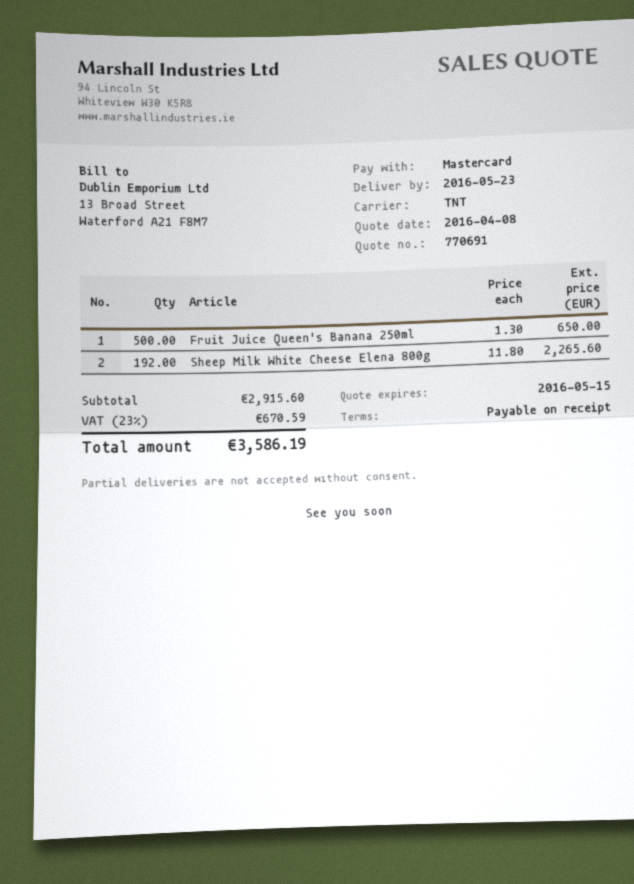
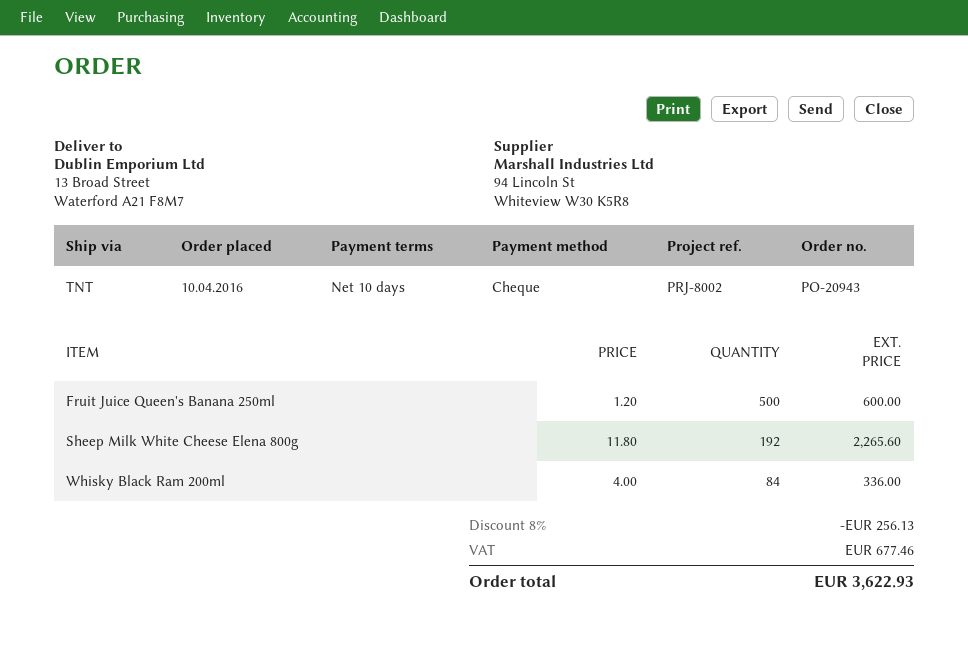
payment terms: on receipt -> 10 days
payment method: Mastercard -> cheque
Fruit Juice Queen's Banana 250ml: 500 x 1.30 = 650.00 -> 500 x 1.20 = 600.00
Whisky Black Ram 200ml: none -> 84 x 4.00 = 336.00
discount: none -> 8% = 256.13
tax: 670.59 -> 677.46
total: 3586.19 -> 3622.93

